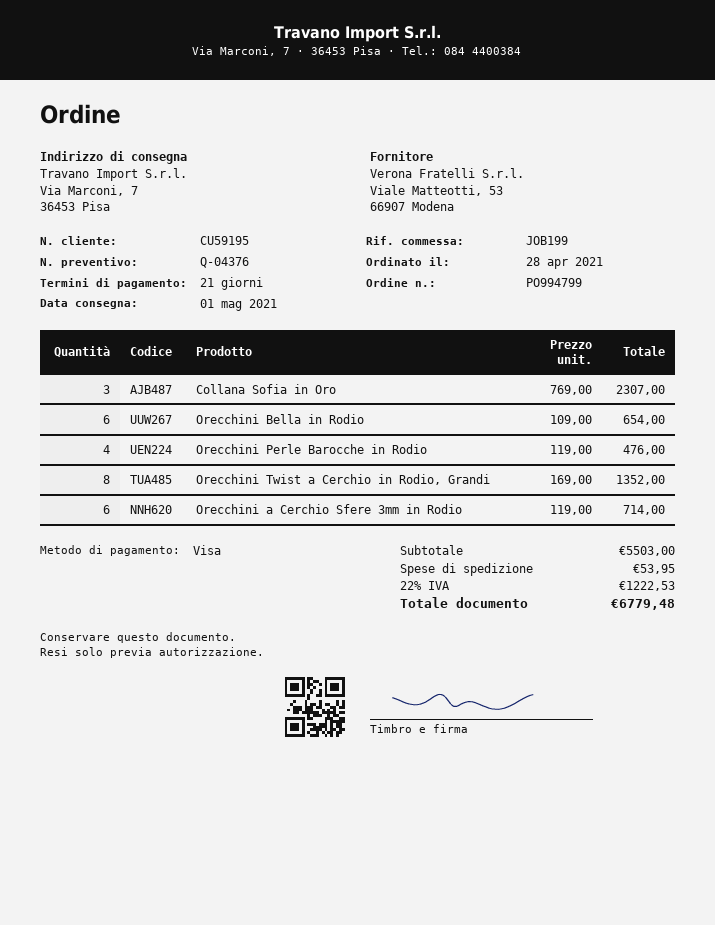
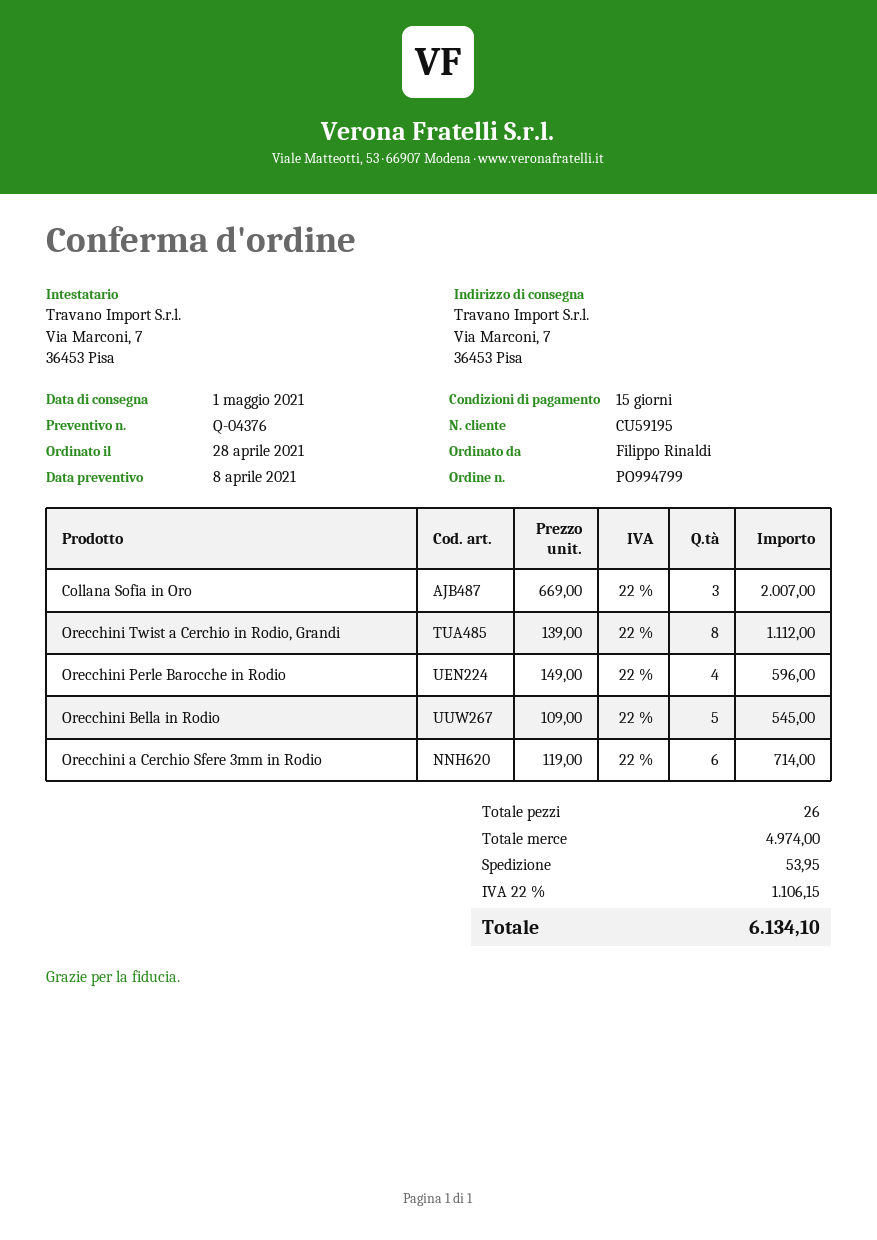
payment terms: 21 days -> 15 days
Collana Sofia in Oro: 3 x 769.00 = 2307.00 -> 3 x 669.00 = 2007.00
Orecchini Bella in Rodio: 6 x 109.00 = 654.00 -> 5 x 109.00 = 545.00
Orecchini Perle Barocche in Rodio: 4 x 119.00 = 476.00 -> 4 x 149.00 = 596.00
Orecchini Twist a Cerchio in Rodio, Grandi: 8 x 169.00 = 1352.00 -> 8 x 139.00 = 1112.00
subtotal: 5503.00 -> 4974.00
tax: 22% = 1222.53 -> 22% = 1106.15
total: 6779.48 -> 6134.10

